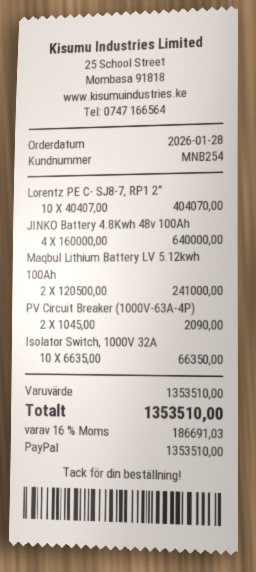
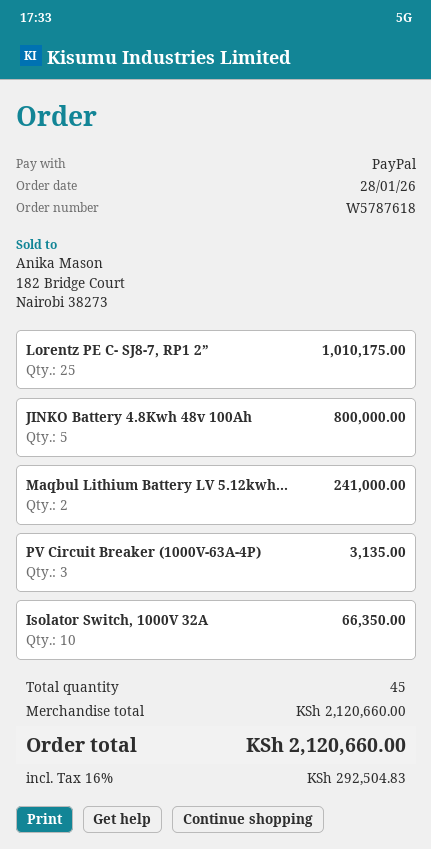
Lorentz PE C- SJ8-7, RP1 2”: 10 for 404070.00 -> 25 for 1010175.00
JINKO Battery 4.8Kwh 48v 100Ah: 4 for 640000.00 -> 5 for 800000.00
PV Circuit Breaker (1000V-63A-4P): 2 for 2090.00 -> 3 for 3135.00
subtotal: 1353510.00 -> 2120660.00
tax: 16% = 186691.03 -> 16% = 292504.83
total: 1353510.00 -> 2120660.00

